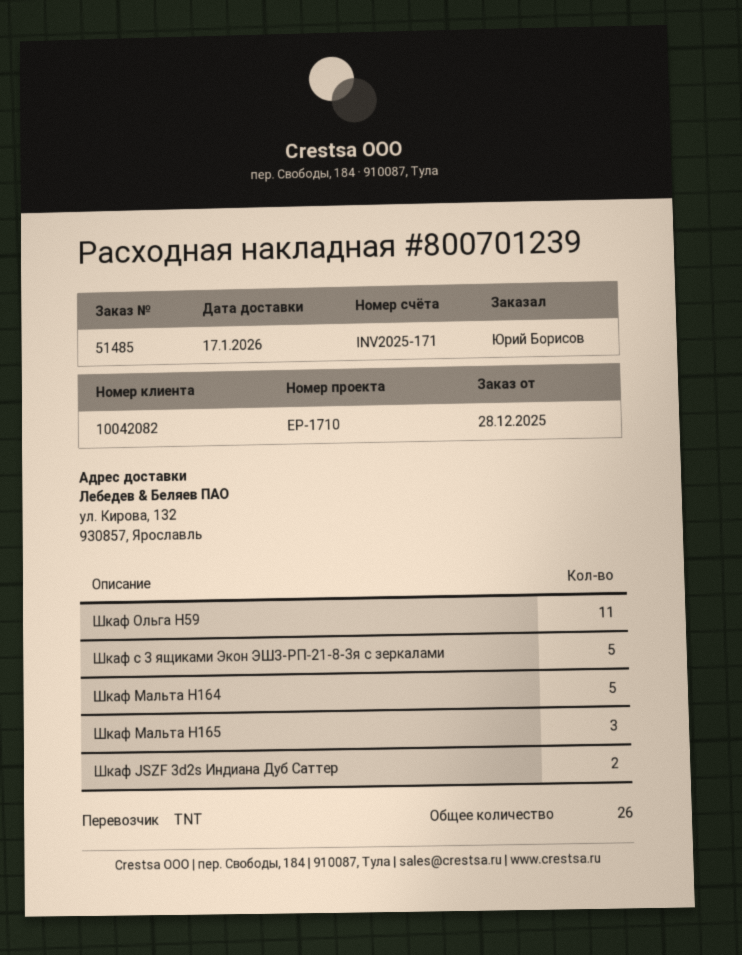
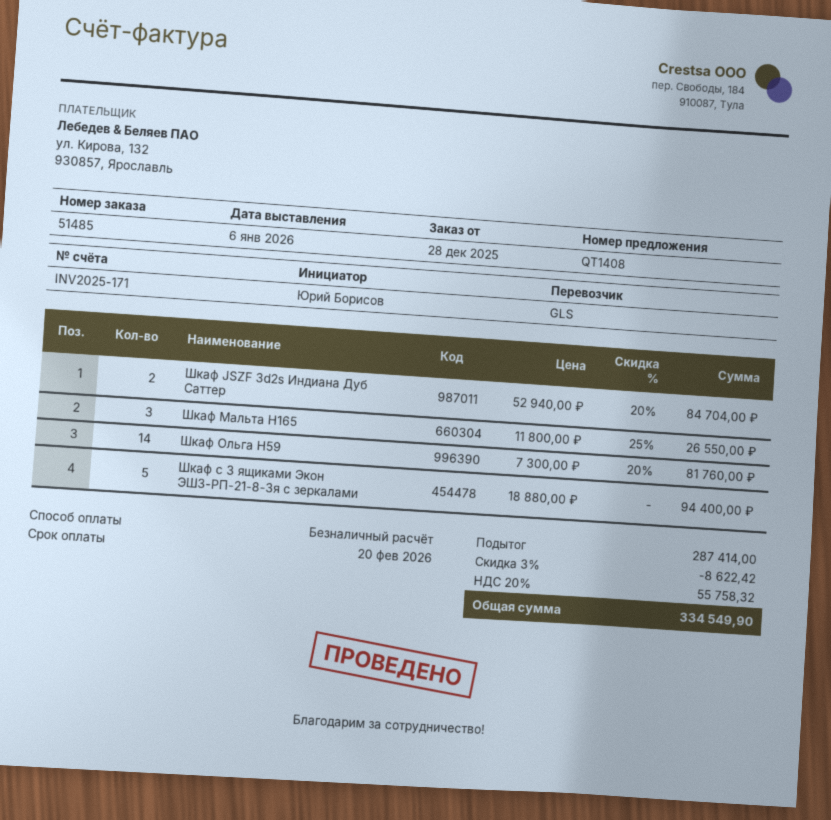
shipping method: TNT -> GLS
Шкаф Ольга H59: 11 -> 14
Шкаф Мальта H164: 5 -> none

